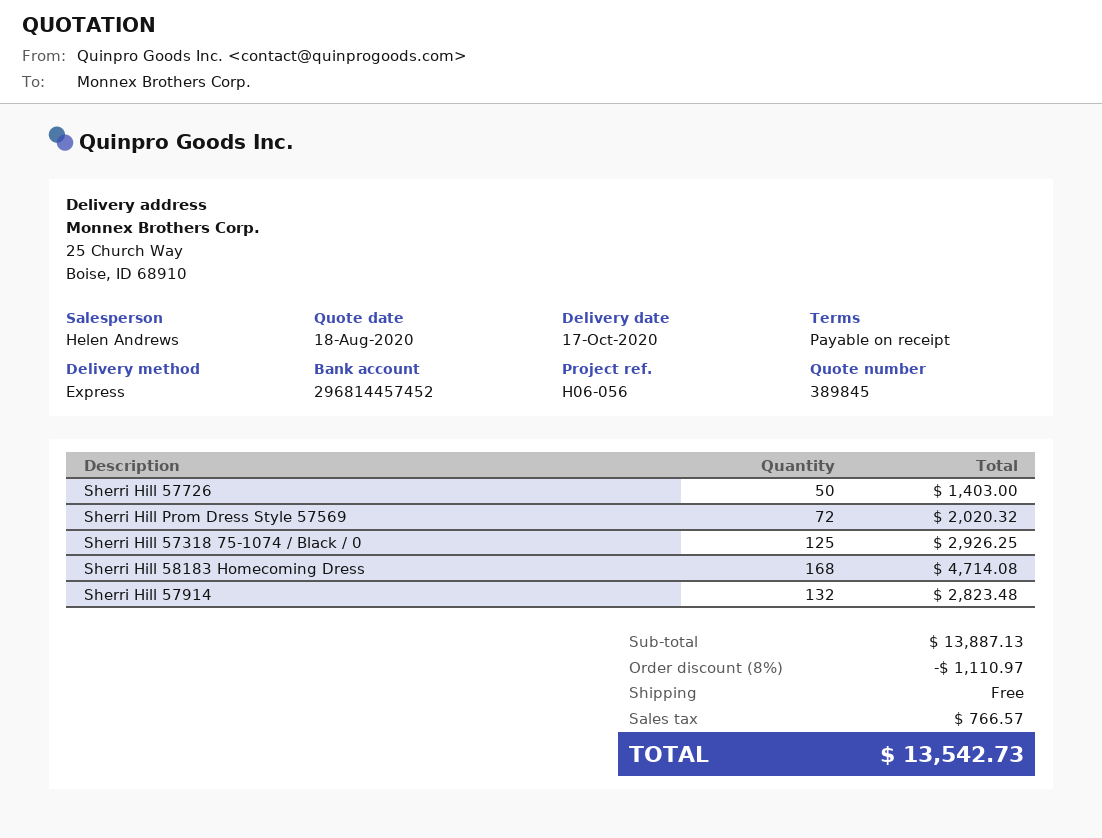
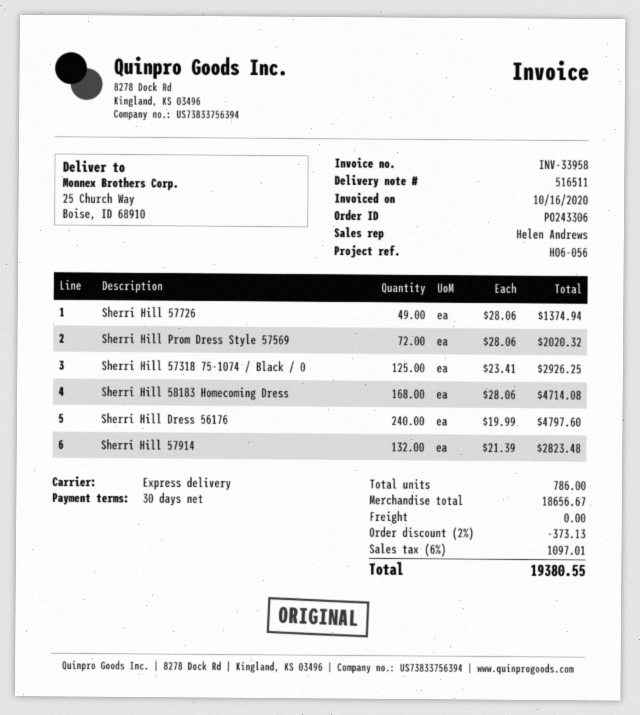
payment terms: on receipt -> 30 days
Sherri Hill 57726: 50 for 1403.00 -> 49 for 1374.94
Sherri Hill Dress 56176: none -> 240 for 4797.60
subtotal: 13887.13 -> 18656.67
discount: 8% = 1110.97 -> 2% = 373.13
tax: 766.57 -> 1097.01
total: 13542.73 -> 19380.55

